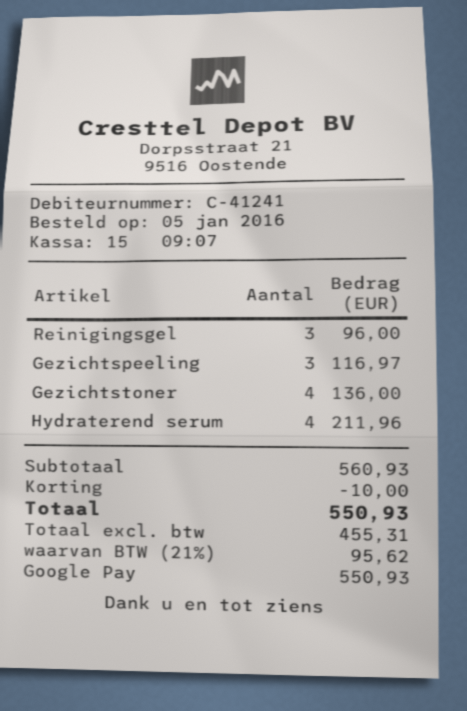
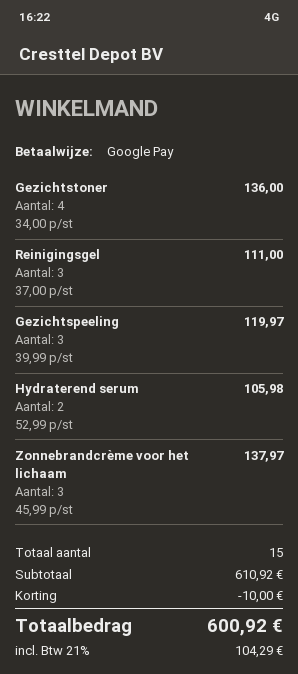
Reinigingsgel: 3 for 96.00 -> 3 for 111.00
Gezichtspeeling: 3 for 116.97 -> 3 for 119.97
Hydraterend serum: 4 for 211.96 -> 2 for 105.98
Zonnebrandcrème voor het lichaam: none -> 3 for 137.97
subtotal: 560.93 -> 610.92
tax: 21% = 95.62 -> 21% = 104.29
total: 550.93 -> 600.92

